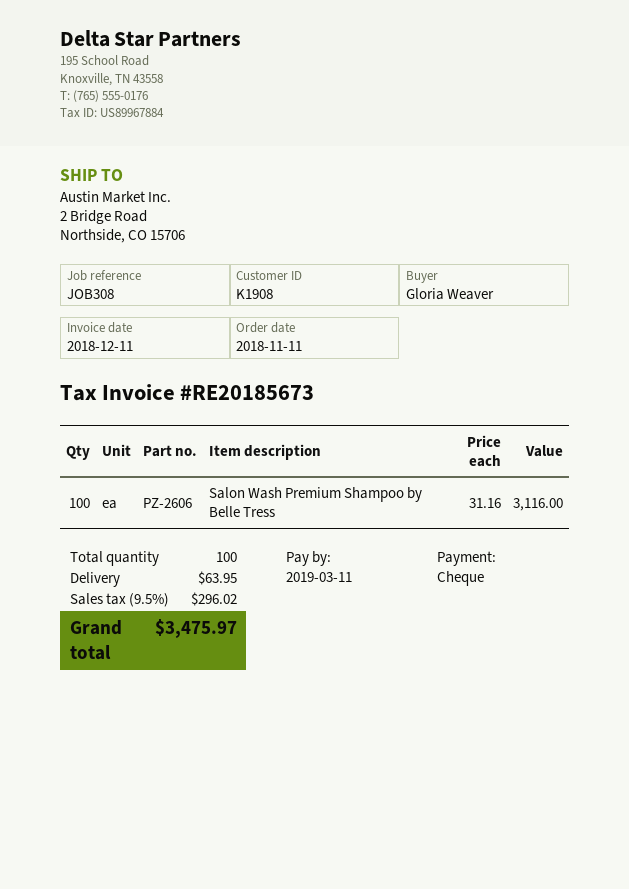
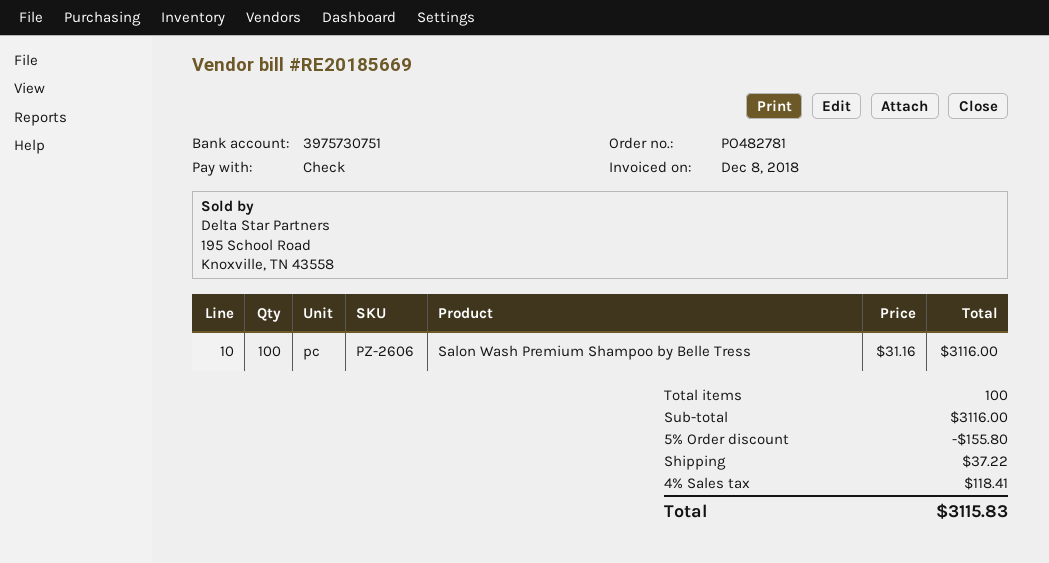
invoice number: RE20185673 -> RE20185669
invoice date: 2018-12-11 -> 2018-12-08
discount: none -> 5% = 155.80
shipping: 63.95 -> 37.22
tax: 9.5% = 296.02 -> 4% = 118.41
total: 3475.97 -> 3115.83

